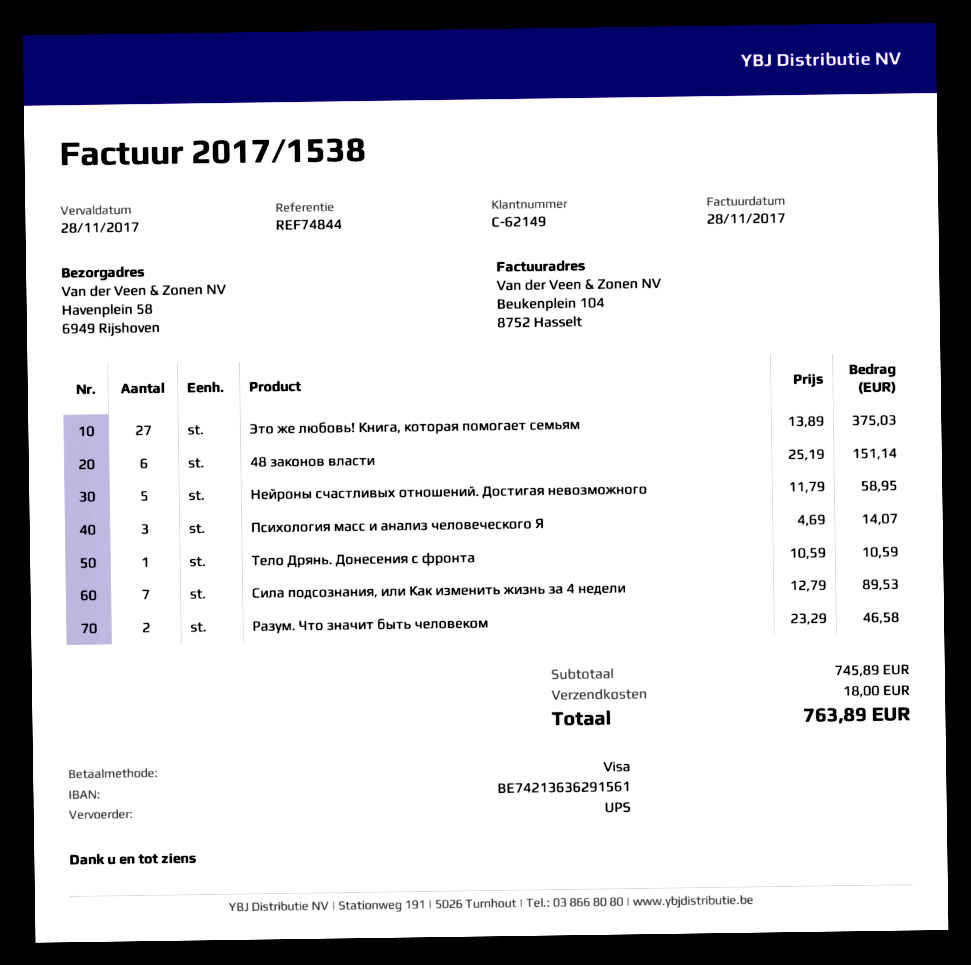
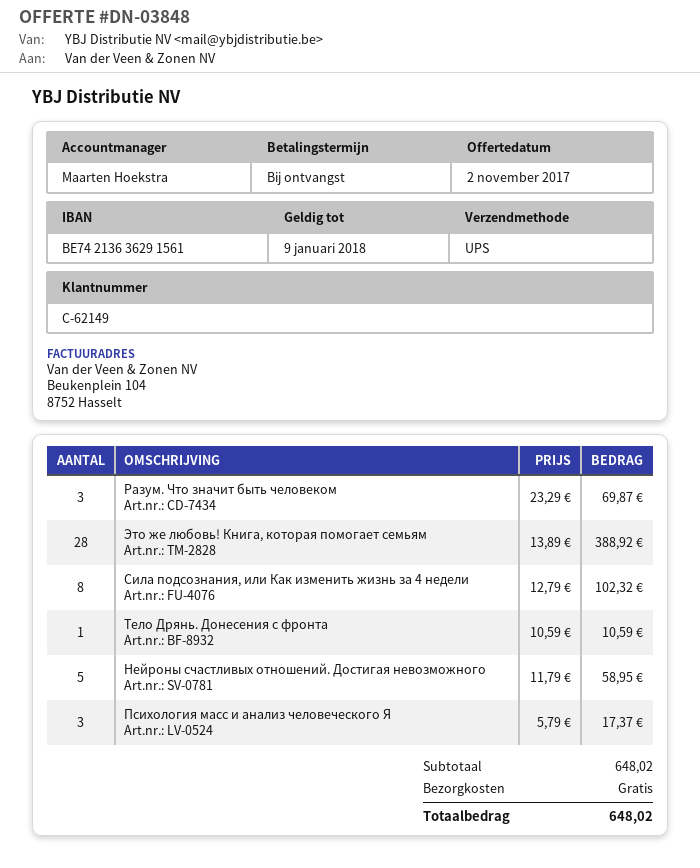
Это же любовь! Книга, которая помогает семьям: 27 x 13.89 = 375.03 -> 28 x 13.89 = 388.92
48 законов власти: 6 x 25.19 = 151.14 -> none
Психология масс и анализ человеческого Я: 3 x 4.69 = 14.07 -> 3 x 5.79 = 17.37
Сила подсознания, или Как изменить жизнь за 4 недели: 7 x 12.79 = 89.53 -> 8 x 12.79 = 102.32
Разум. Что значит быть человеком: 2 x 23.29 = 46.58 -> 3 x 23.29 = 69.87
subtotal: 745.89 -> 648.02
shipping: 18.00 -> 0.00
total: 763.89 -> 648.02

